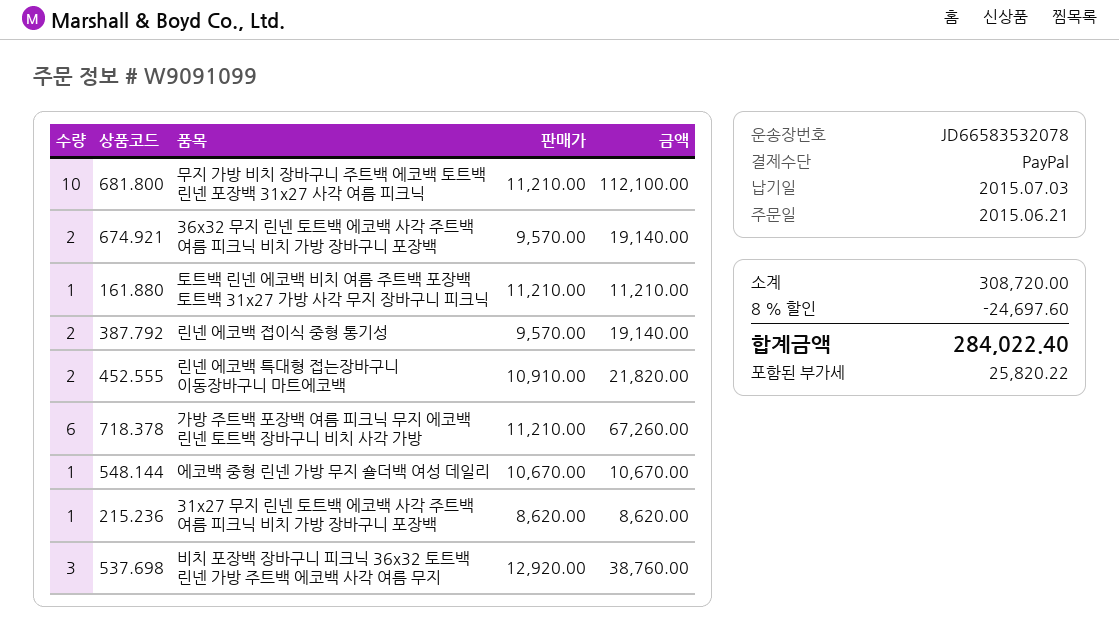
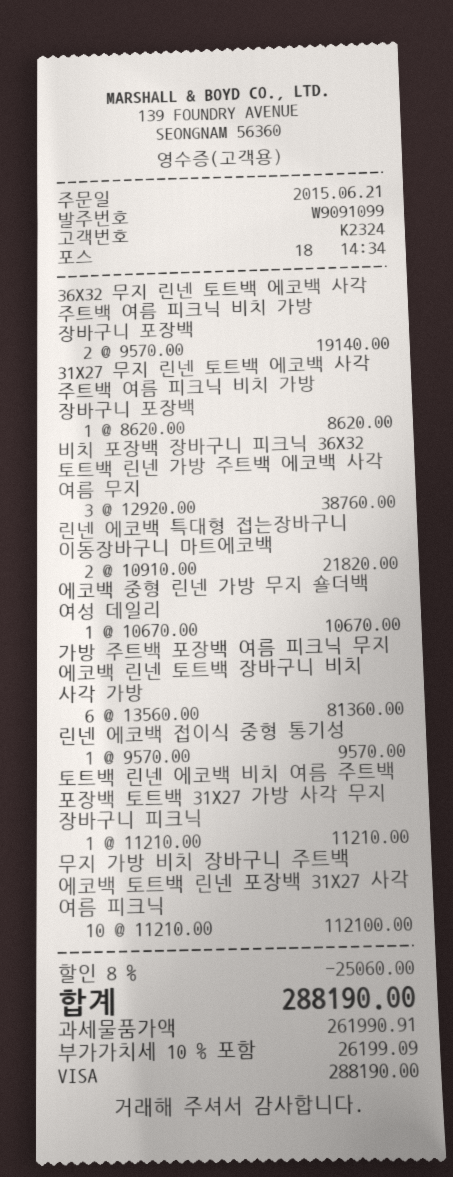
payment method: PayPal -> Visa
린넨 에코백 접이식 중형 통기성: 2 x 9570.00 = 19140.00 -> 1 x 9570.00 = 9570.00
가방 주트백 포장백 여름 피크닉 무지 에코백 린넨 토트백 장바구니 비치 사각 가방: 6 x 11210.00 = 67260.00 -> 6 x 13560.00 = 81360.00
discount: 8% = 24697.60 -> 8% = 25060.00
tax: 25820.22 -> 26199.09
total: 284022.40 -> 288190.00

